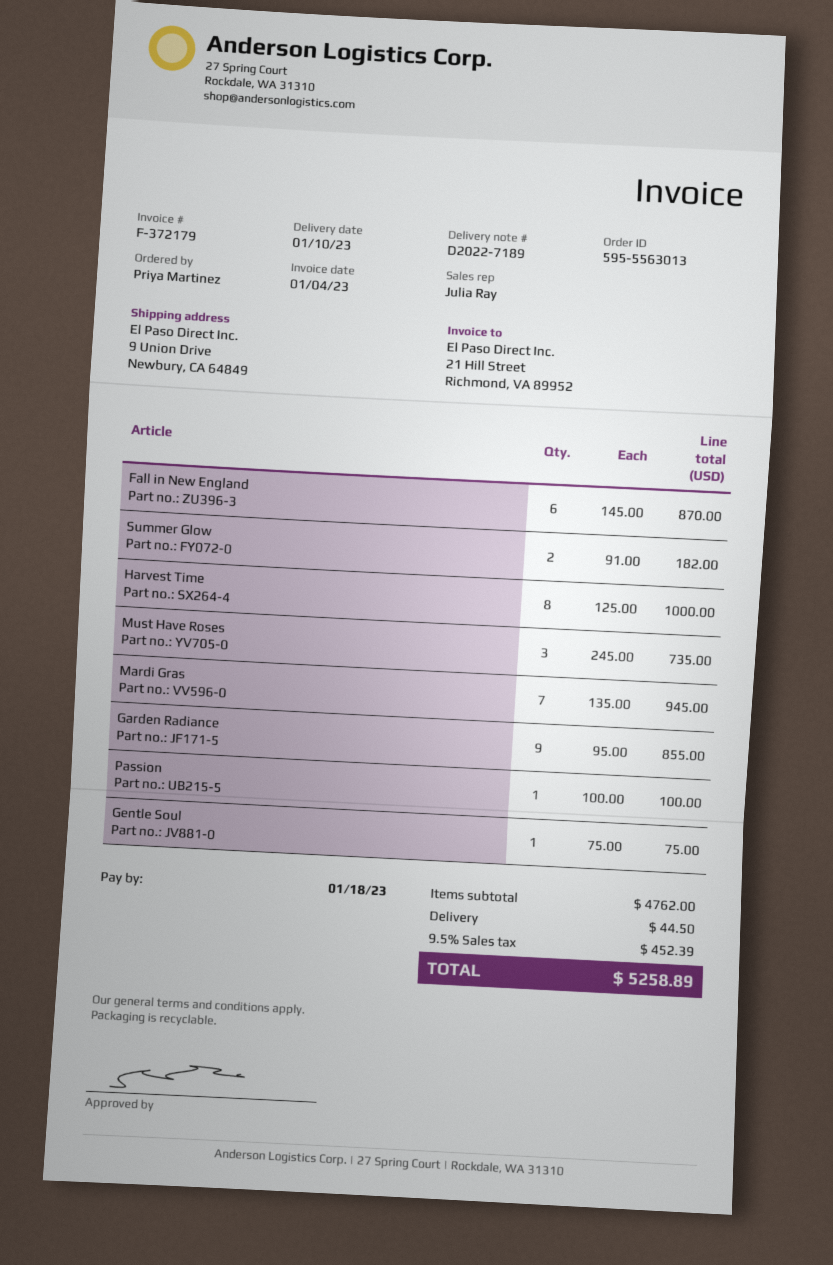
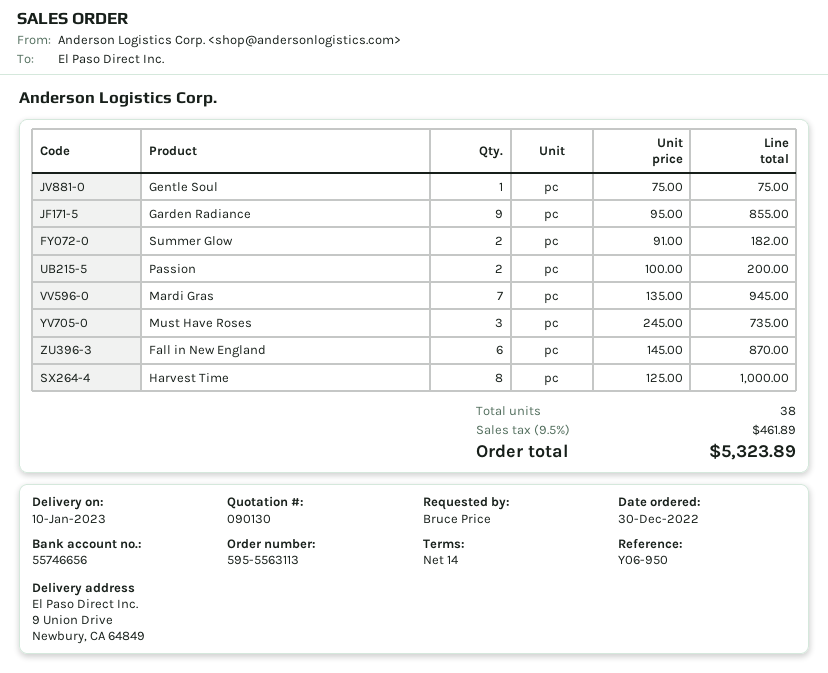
order number: 595-5563013 -> 595-5563113
ordered by: Priya Martinez -> Bruce Price
Passion: 1 x 100.00 = 100.00 -> 2 x 100.00 = 200.00
shipping: 44.50 -> none
tax: 9.5% = 452.39 -> 9.5% = 461.89
total: 5258.89 -> 5323.89

